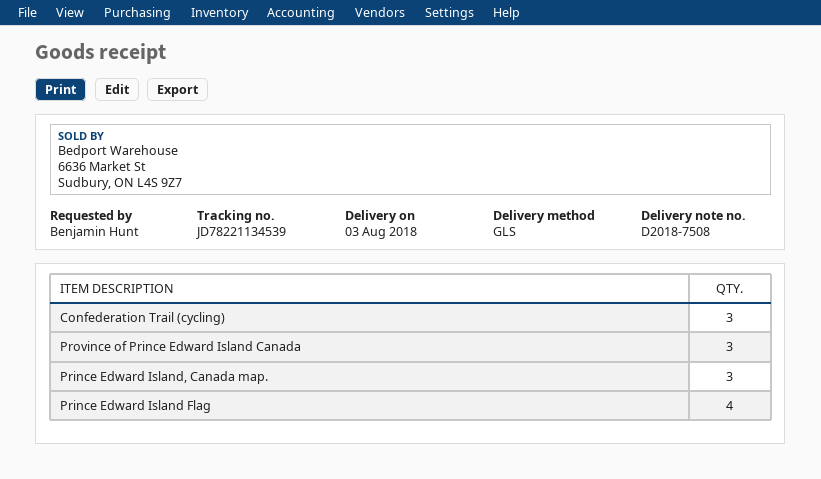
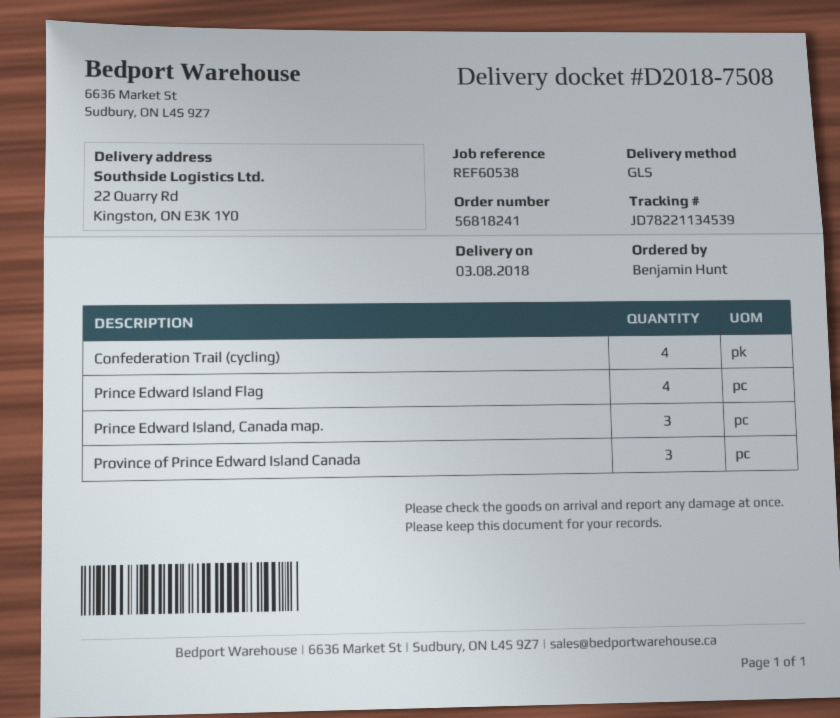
Confederation Trail (cycling): 3 -> 4

